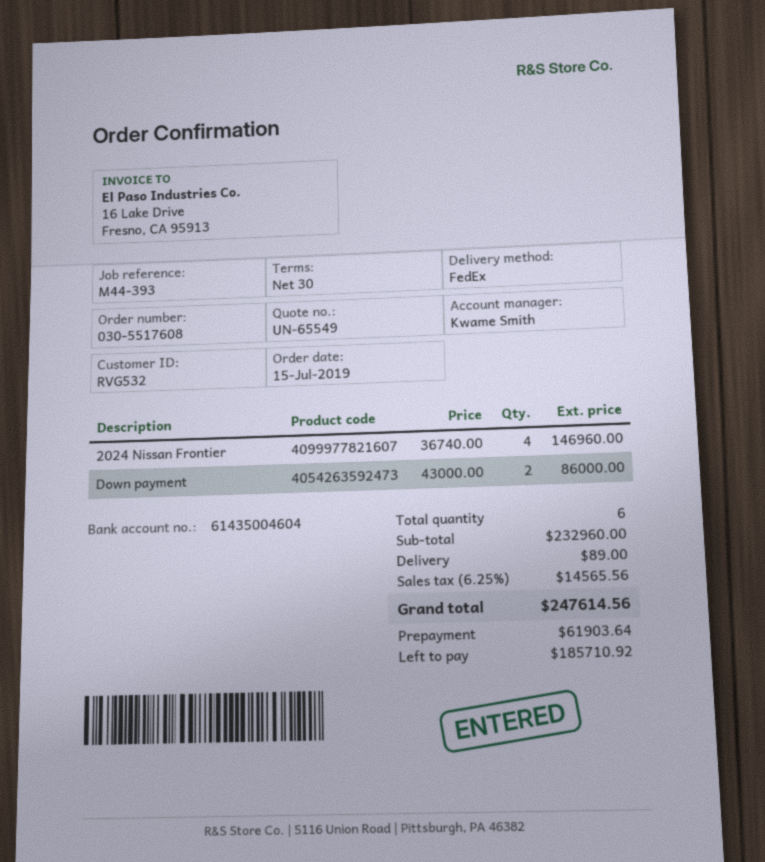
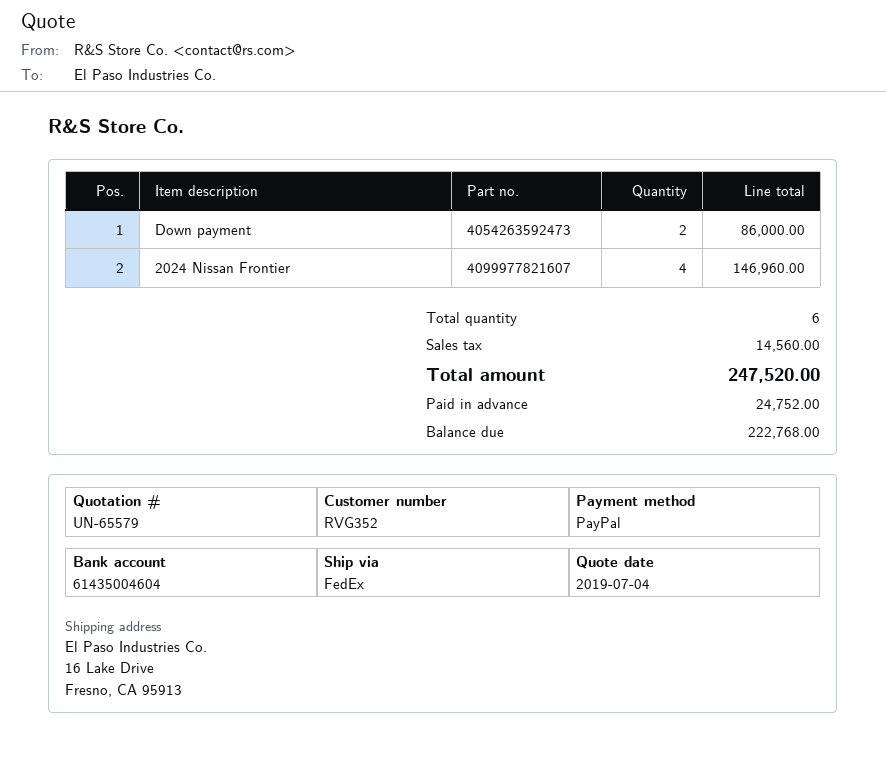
quote number: UN-65549 -> UN-65579
customer number: RVG532 -> RVG352
shipping: 89.00 -> none
tax: 14565.56 -> 14560.00
total: 247614.56 -> 247520.00
deposit: 61903.64 -> 24752.00
balance: 185710.92 -> 222768.00

